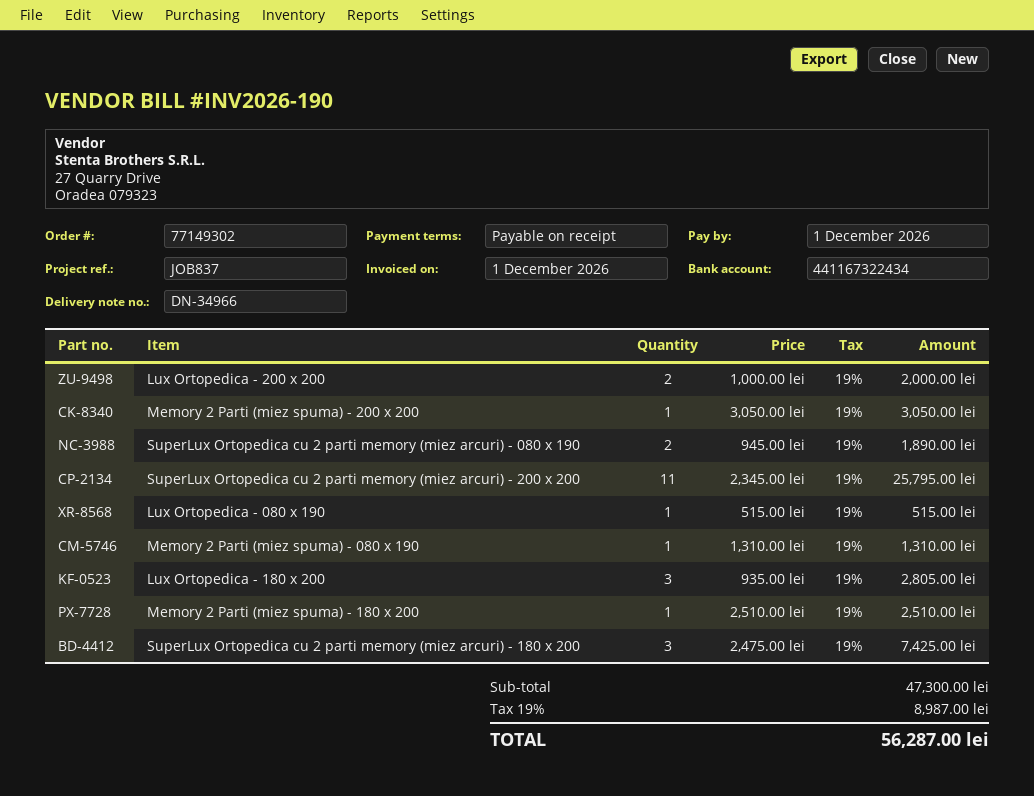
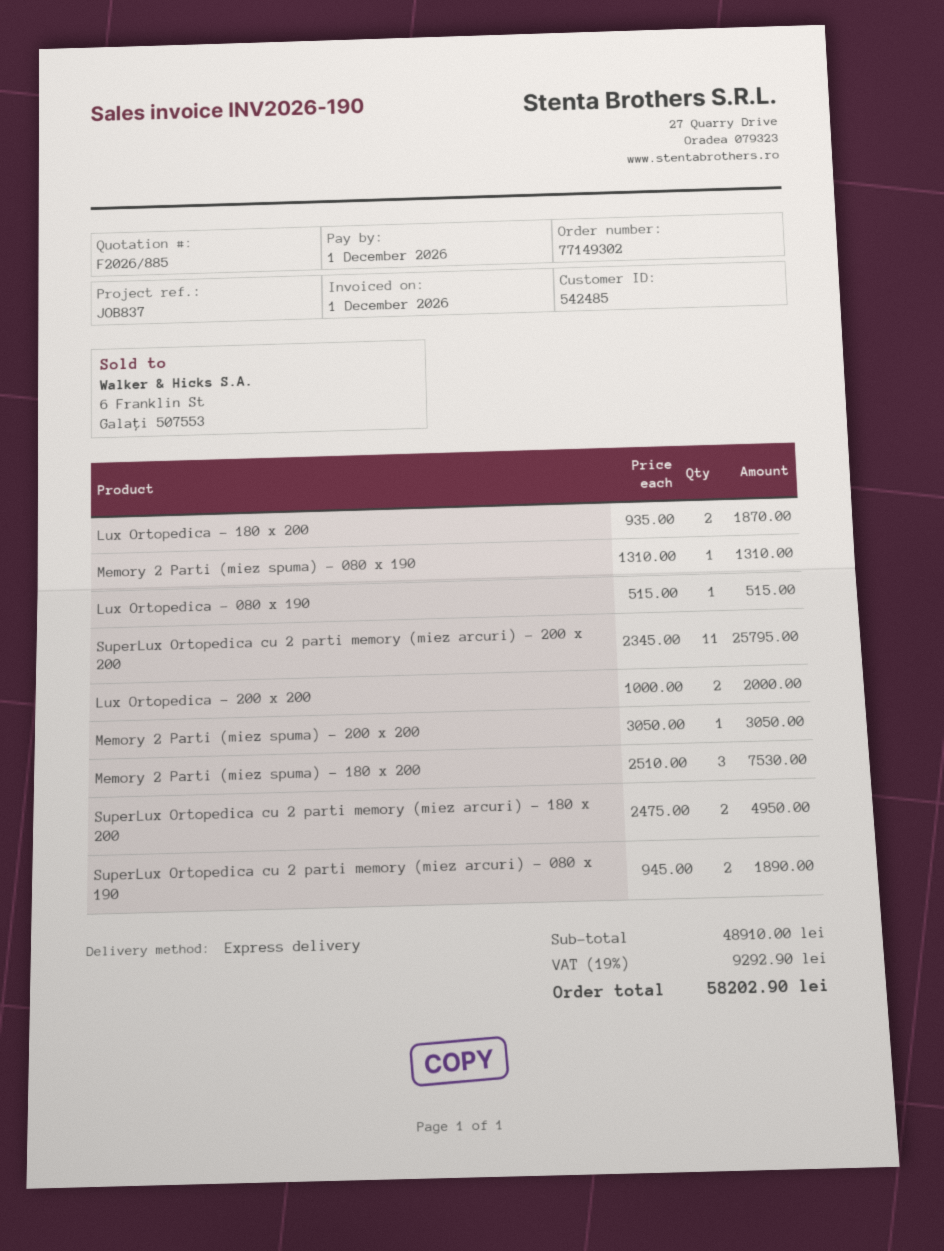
Lux Ortopedica - 180 x 200: 3 x 935.00 = 2805.00 -> 2 x 935.00 = 1870.00
Memory 2 Parti (miez spuma) - 180 x 200: 1 x 2510.00 = 2510.00 -> 3 x 2510.00 = 7530.00
SuperLux Ortopedica cu 2 parti memory (miez arcuri) - 180 x 200: 3 x 2475.00 = 7425.00 -> 2 x 2475.00 = 4950.00
subtotal: 47300.00 -> 48910.00
tax: 19% = 8987.00 -> 19% = 9292.90
total: 56287.00 -> 58202.90

